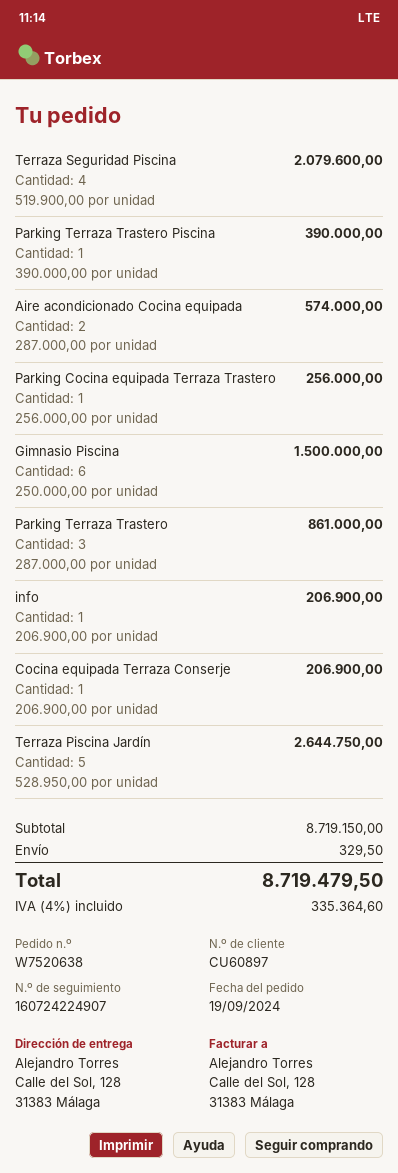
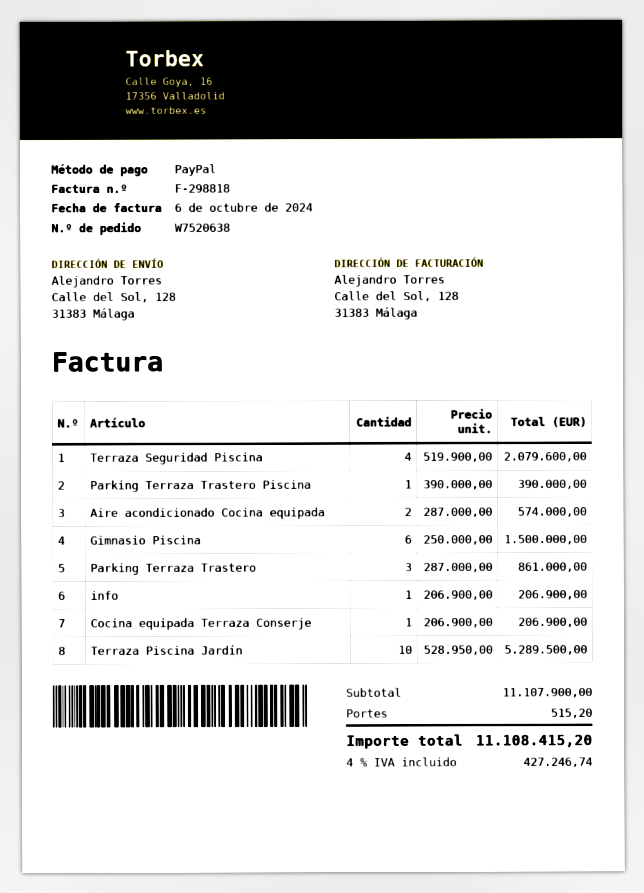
Parking Cocina equipada Terraza Trastero: 1 x 256000.00 = 256000.00 -> none
Terraza Piscina Jardín: 5 x 528950.00 = 2644750.00 -> 10 x 528950.00 = 5289500.00
subtotal: 8719150.00 -> 11107900.00
shipping: 329.50 -> 515.20
tax: 4% = 335364.60 -> 4% = 427246.74
total: 8719479.50 -> 11108415.20

